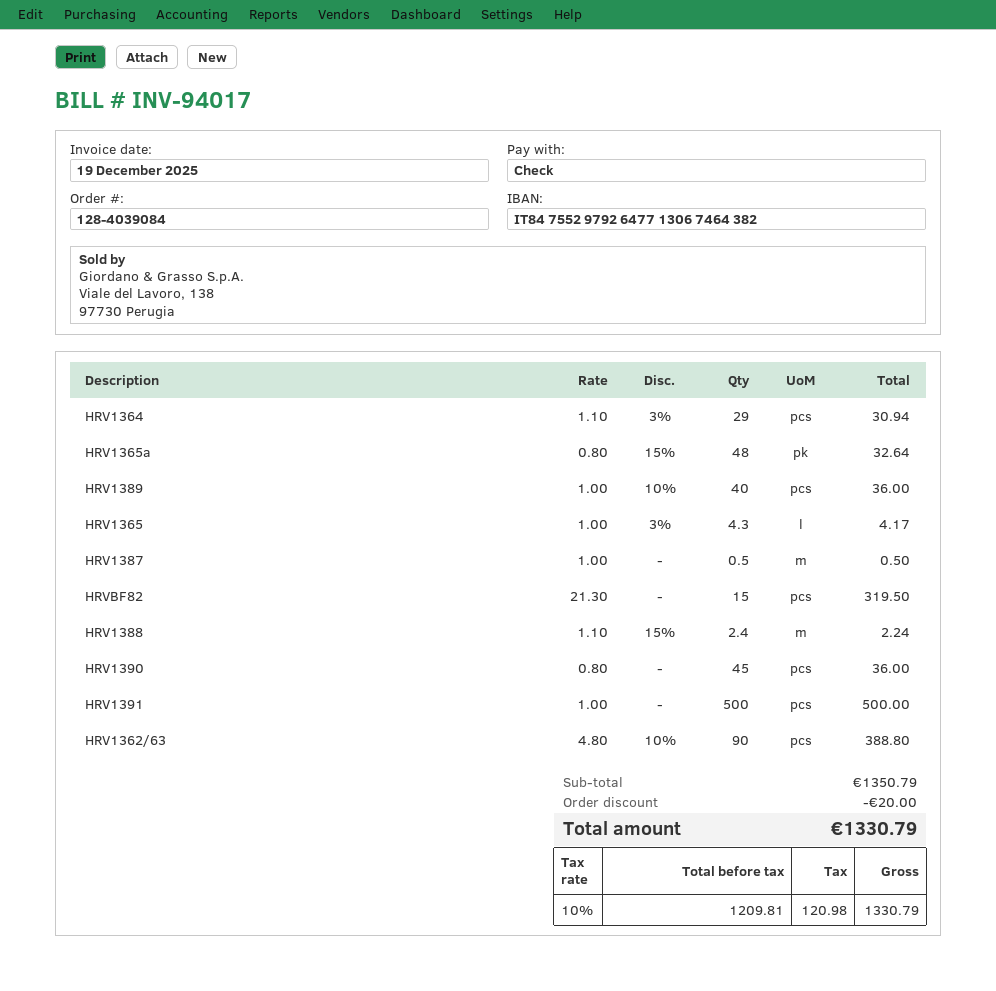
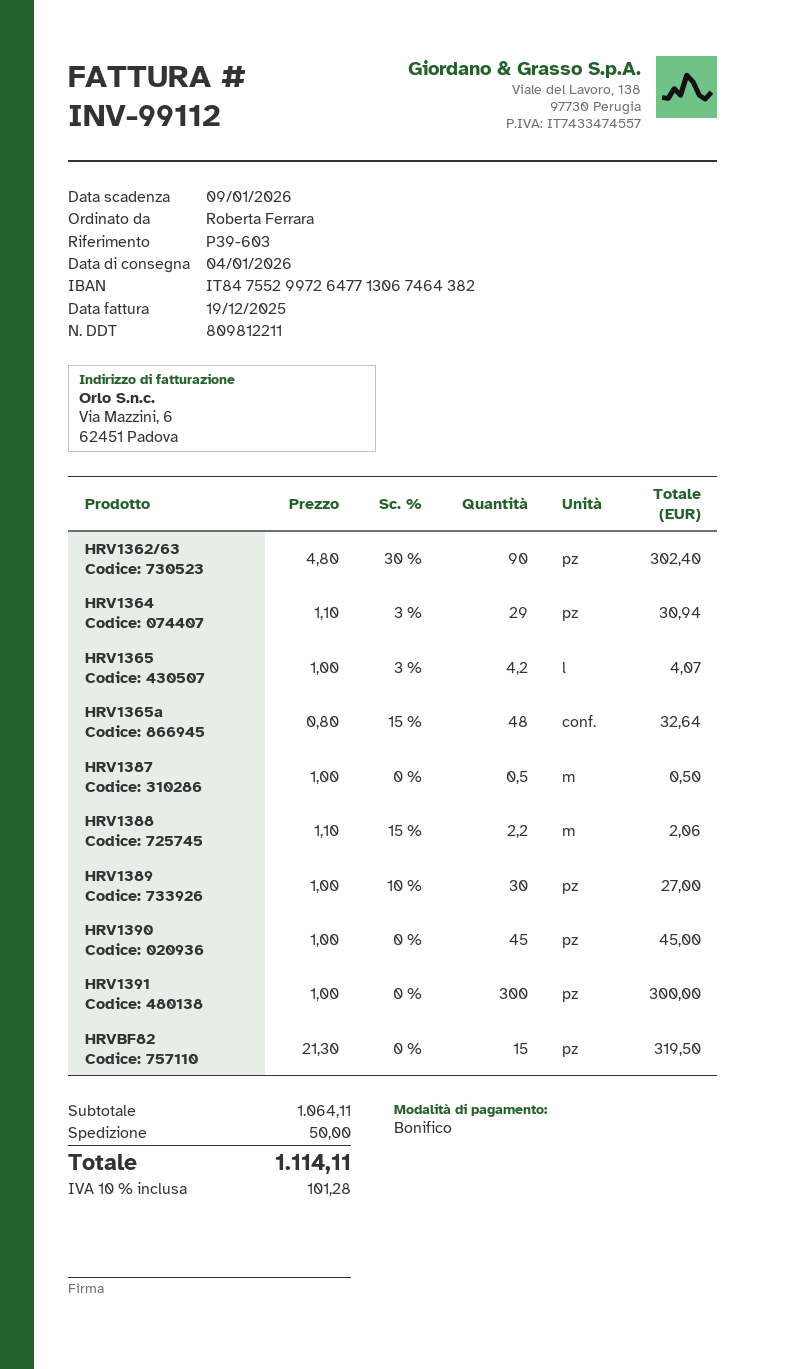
invoice number: INV-94017 -> INV-99112
payment method: cheque -> bank transfer
bank account: IT8475529792647713067464382 -> IT8475529972647713067464382
HRV1389: 40 x 1.00 - 10% = 36.00 -> 30 x 1.00 - 10% = 27.00
HRV1365: 4.3 x 1.00 - 3% = 4.17 -> 4.2 x 1.00 - 3% = 4.07
HRV1388: 2.4 x 1.10 - 15% = 2.24 -> 2.2 x 1.10 - 15% = 2.06
HRV1390: 45 x 0.80 = 36.00 -> 45 x 1.00 = 45.00
HRV1391: 500 x 1.00 = 500.00 -> 300 x 1.00 = 300.00
HRV1362/63: 90 x 4.80 - 10% = 388.80 -> 90 x 4.80 - 30% = 302.40
subtotal: 1350.79 -> 1064.11
discount: 20.00 -> none
shipping: none -> 50.00
tax: 10% = 120.98 -> 10% = 101.28
total: 1330.79 -> 1114.11

